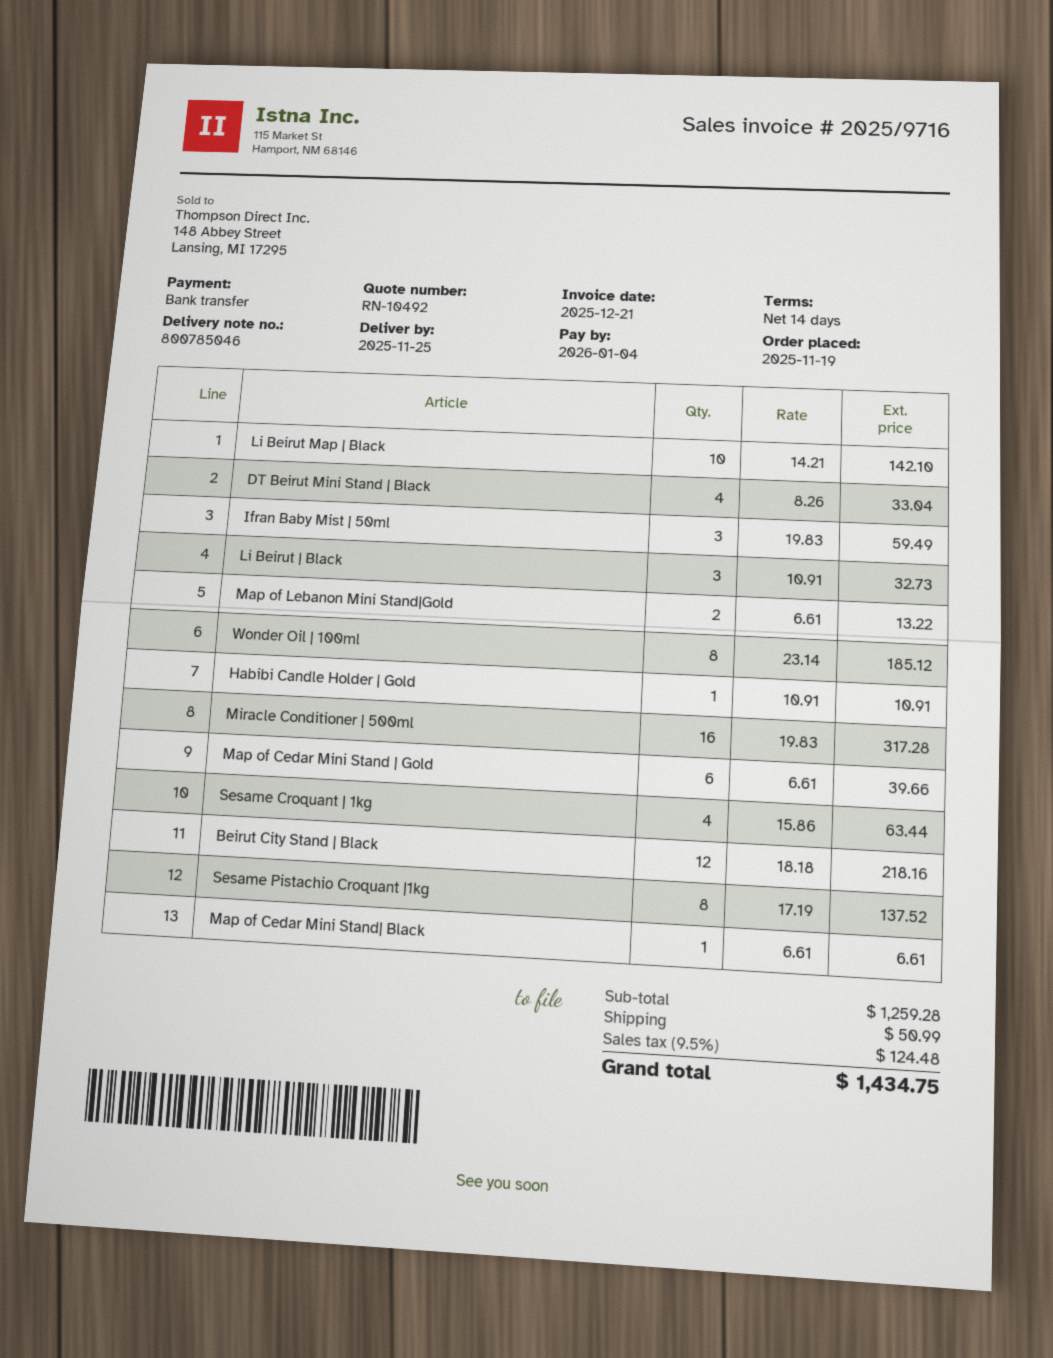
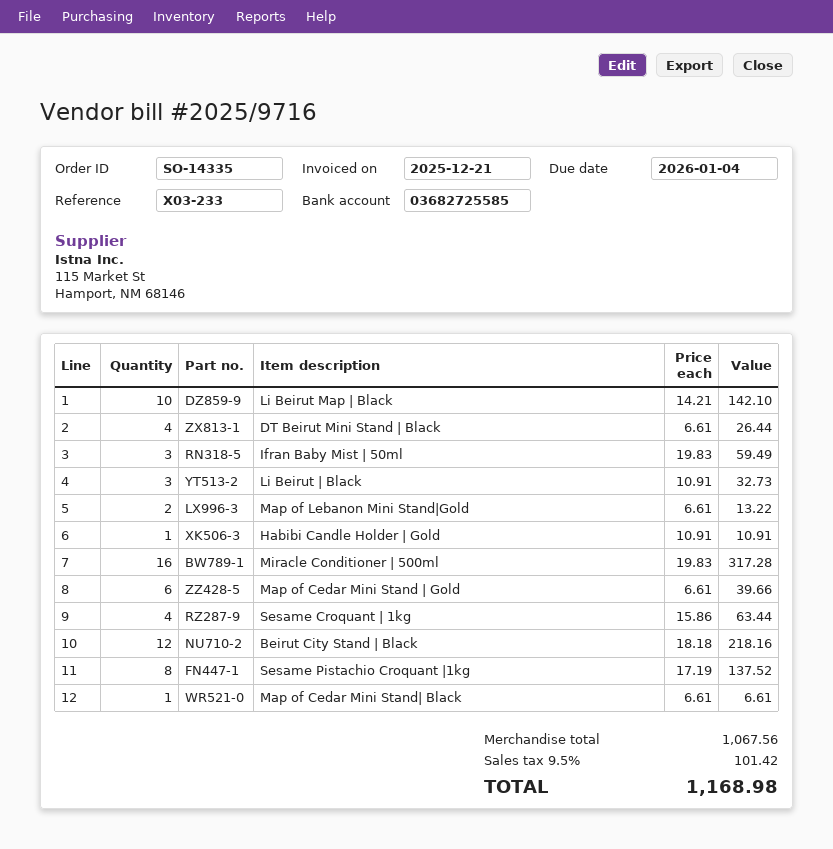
DT Beirut Mini Stand | Black: 4 x 8.26 = 33.04 -> 4 x 6.61 = 26.44
Wonder Oil | 100ml: 8 x 23.14 = 185.12 -> none
subtotal: 1259.28 -> 1067.56
shipping: 50.99 -> none
tax: 9.5% = 124.48 -> 9.5% = 101.42
total: 1434.75 -> 1168.98

